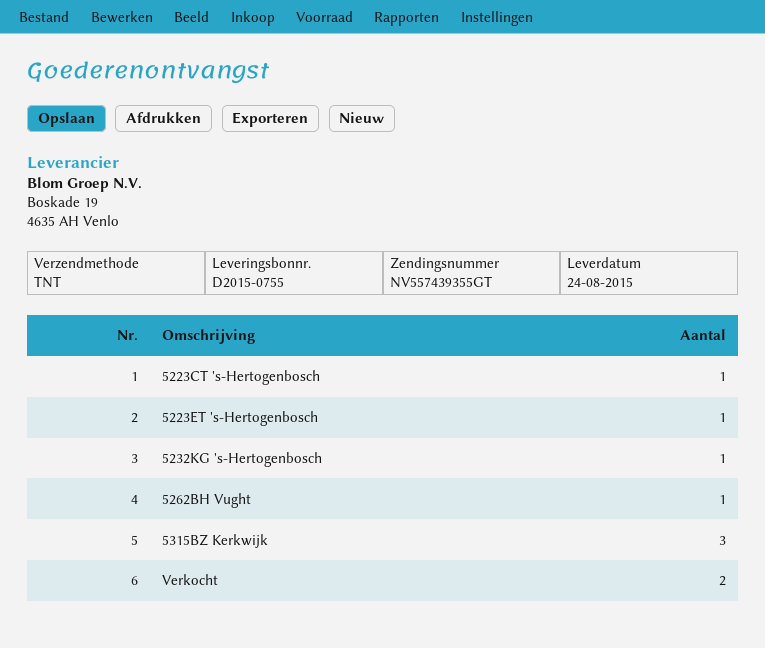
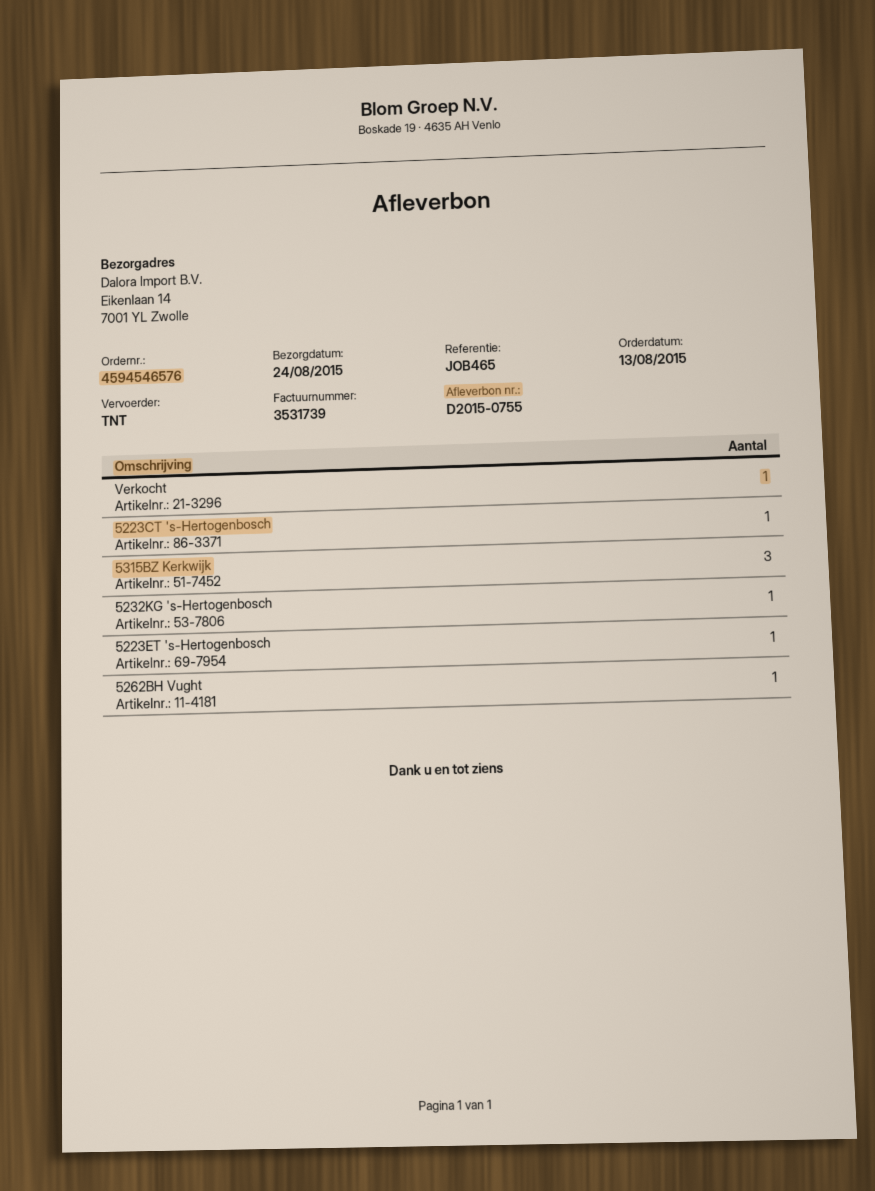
Verkocht: 2 -> 1

